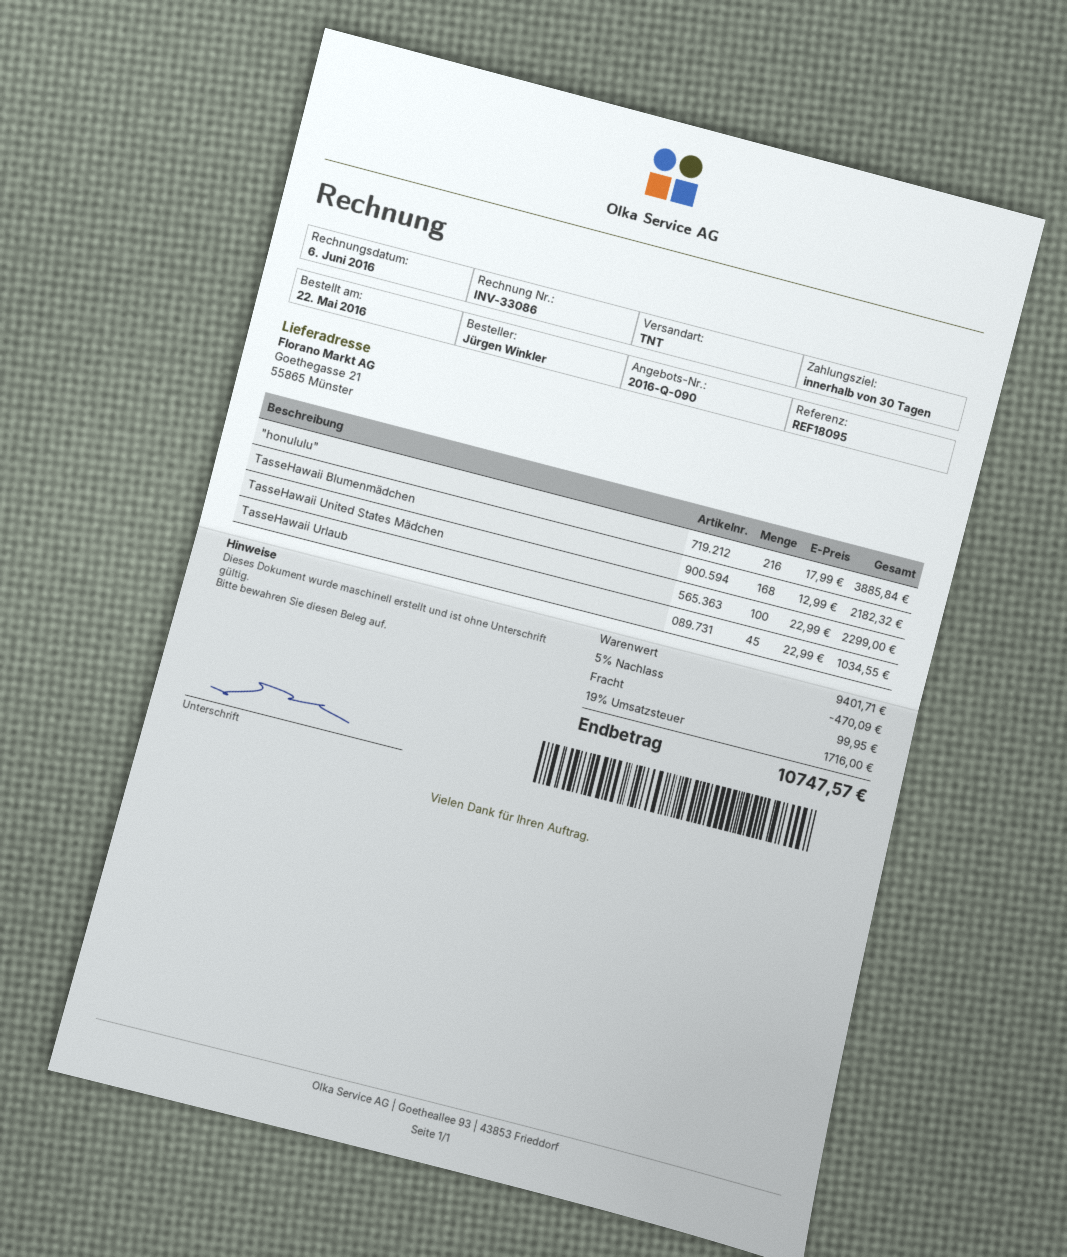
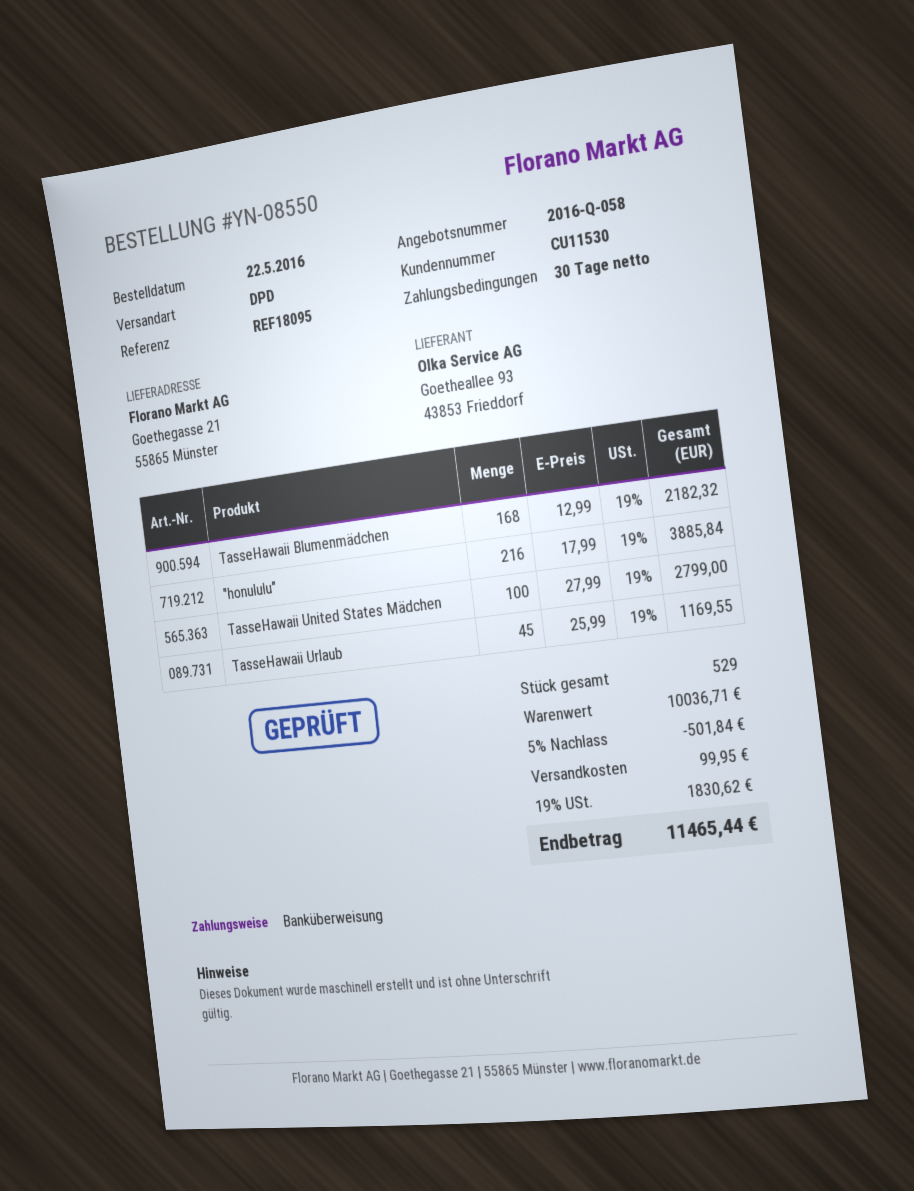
quote number: 2016-Q-090 -> 2016-Q-058
shipping method: TNT -> DPD
TasseHawaii United States Mädchen: 100 x 22.99 = 2299.00 -> 100 x 27.99 = 2799.00
TasseHawaii Urlaub: 45 x 22.99 = 1034.55 -> 45 x 25.99 = 1169.55
subtotal: 9401.71 -> 10036.71
discount: 5% = 470.09 -> 5% = 501.84
tax: 19% = 1716.00 -> 19% = 1830.62
total: 10747.57 -> 11465.44

